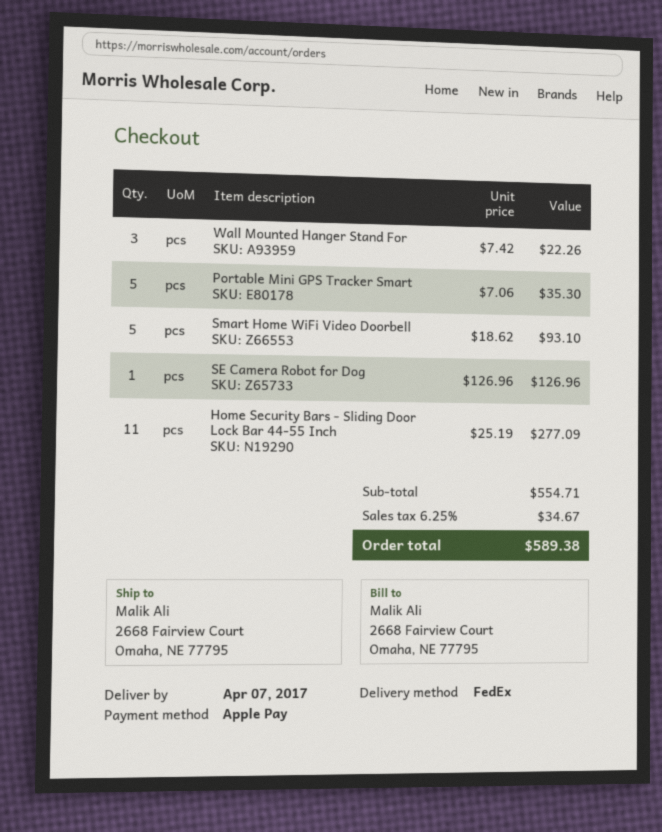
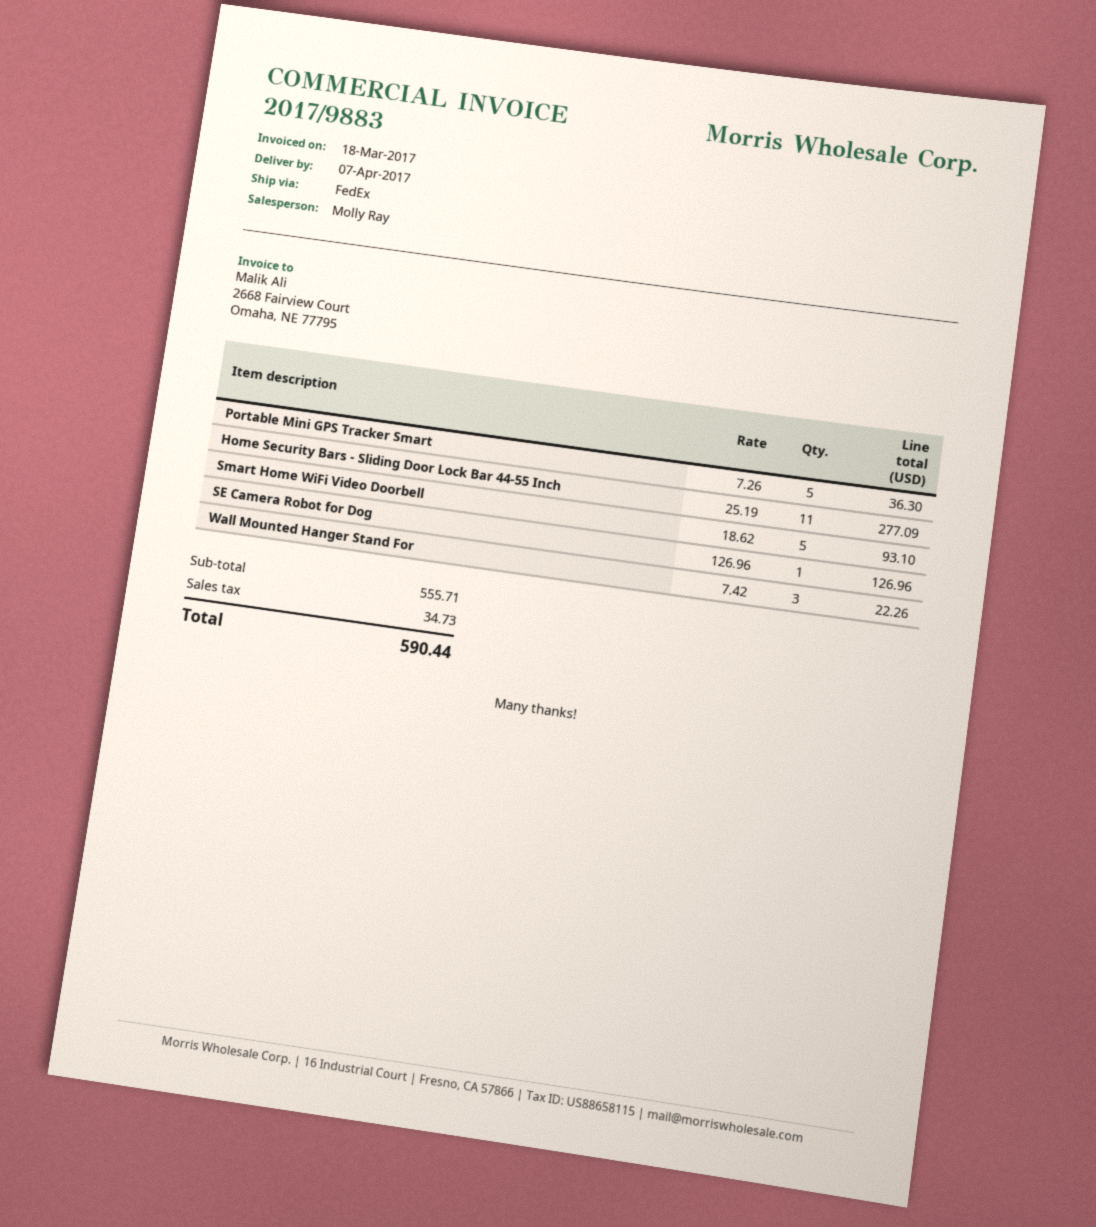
Portable Mini GPS Tracker Smart: 5 x 7.06 = 35.30 -> 5 x 7.26 = 36.30
subtotal: 554.71 -> 555.71
tax: 34.67 -> 34.73
total: 589.38 -> 590.44

